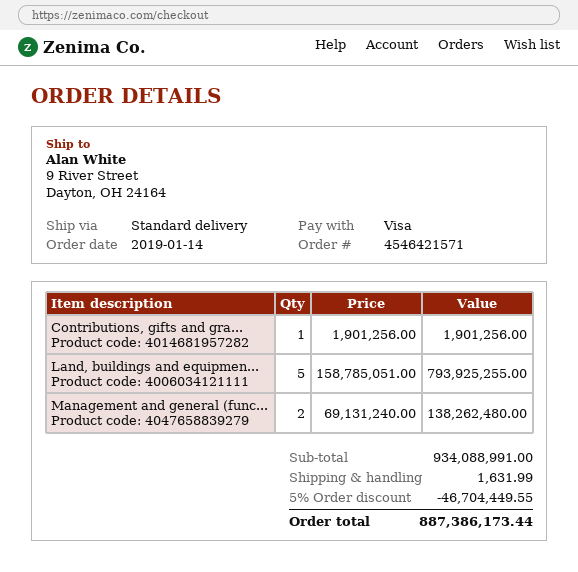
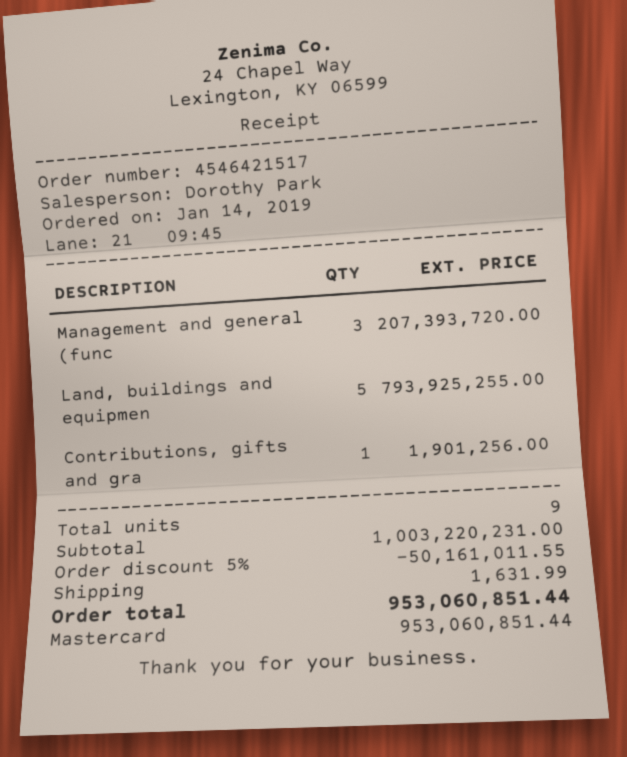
order number: 4546421571 -> 4546421517
payment method: Visa -> Mastercard
Management and general (func...: 2 for 138262480.00 -> 3 for 207393720.00
subtotal: 934088991.00 -> 1003220231.00
discount: 5% = 46704449.55 -> 5% = 50161011.55
total: 887386173.44 -> 953060851.44

